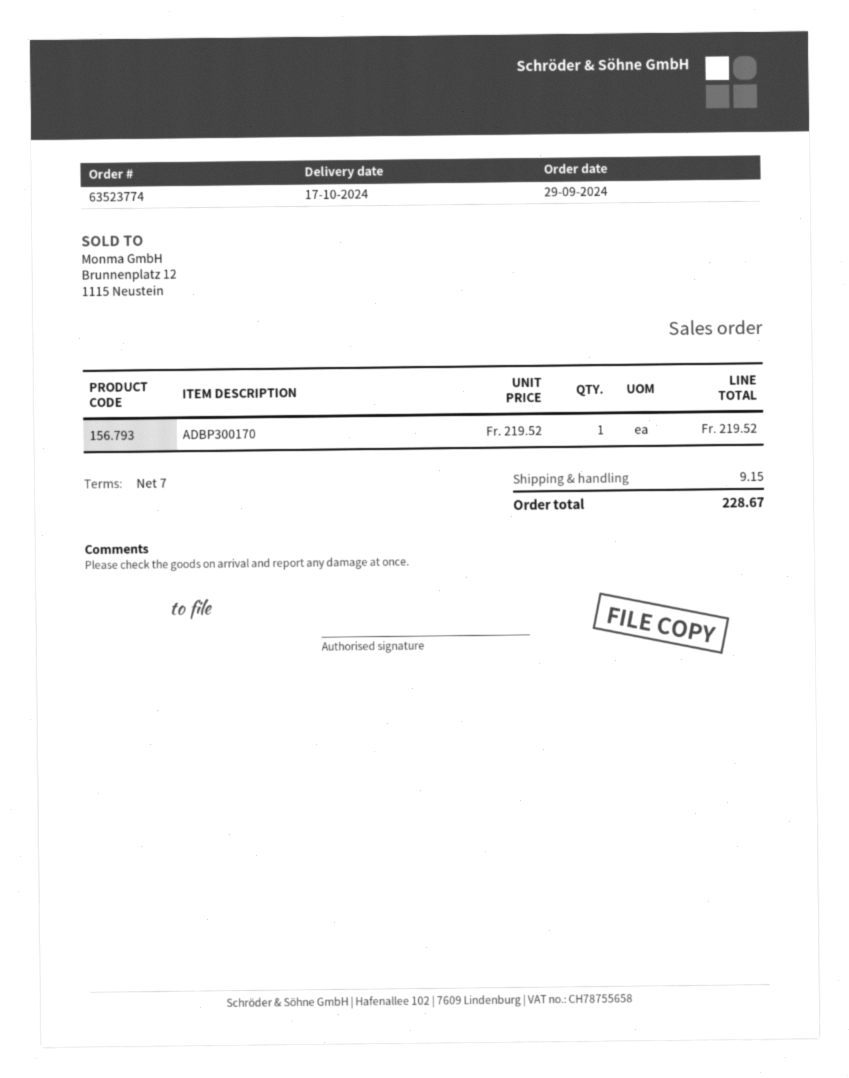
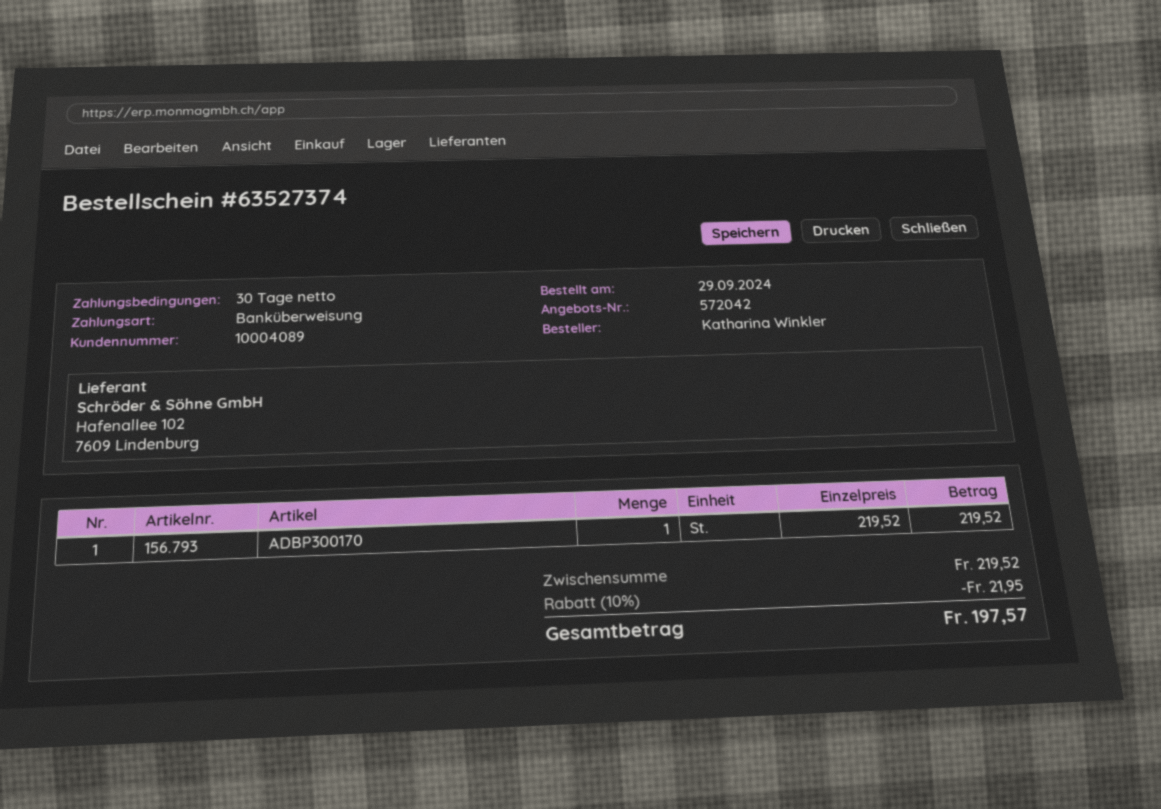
order number: 63523774 -> 63527374
payment terms: 7 days -> 30 days
discount: none -> 10% = 21.95
shipping: 9.15 -> none
total: 228.67 -> 197.57

